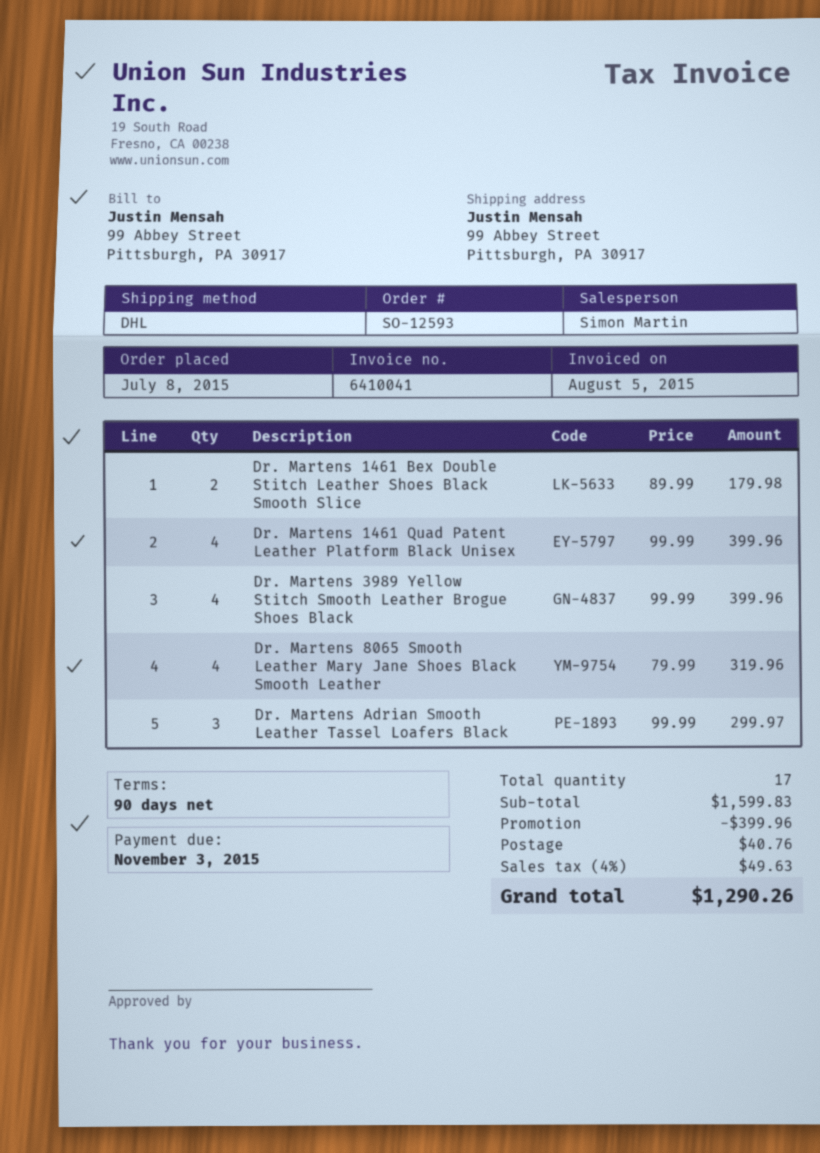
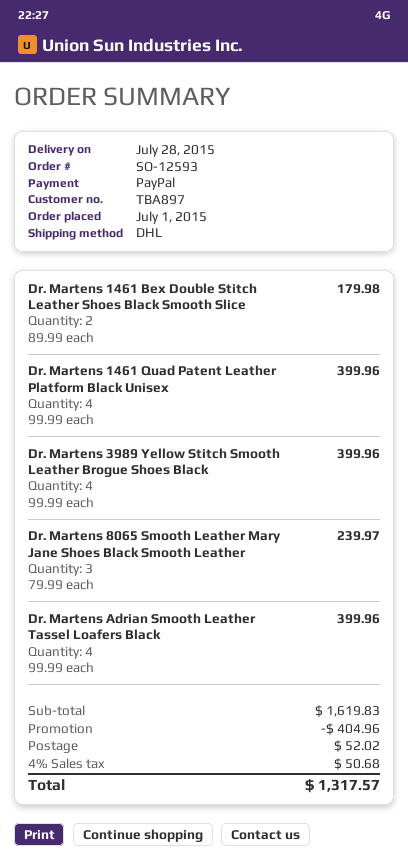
order date: 2015-07-08 -> 2015-07-01
Dr. Martens 8065 Smooth Leather Mary Jane Shoes Black Smooth Leather: 4 x 79.99 = 319.96 -> 3 x 79.99 = 239.97
Dr. Martens Adrian Smooth Leather Tassel Loafers Black: 3 x 99.99 = 299.97 -> 4 x 99.99 = 399.96
subtotal: 1599.83 -> 1619.83
discount: 399.96 -> 404.96
shipping: 40.76 -> 52.02
tax: 4% = 49.63 -> 4% = 50.68
total: 1290.26 -> 1317.57

